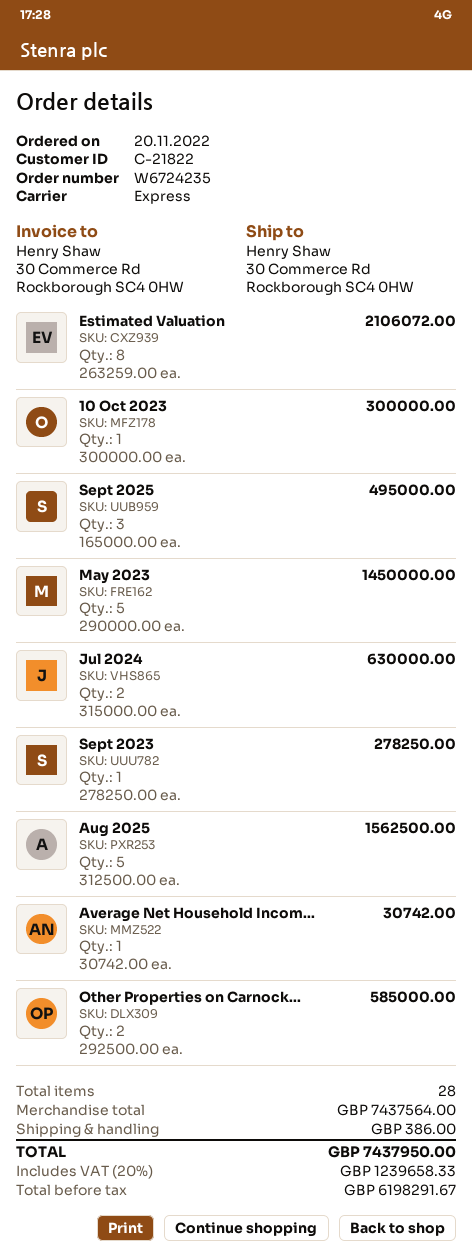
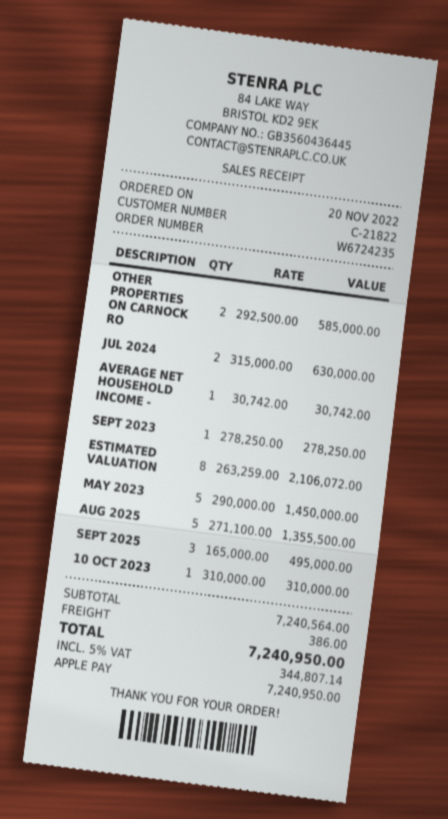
10 Oct 2023: 1 x 300000.00 = 300000.00 -> 1 x 310000.00 = 310000.00
Aug 2025: 5 x 312500.00 = 1562500.00 -> 5 x 271100.00 = 1355500.00
subtotal: 7437564.00 -> 7240564.00
tax: 20% = 1239658.33 -> 5% = 344807.14
total: 7437950.00 -> 7240950.00

